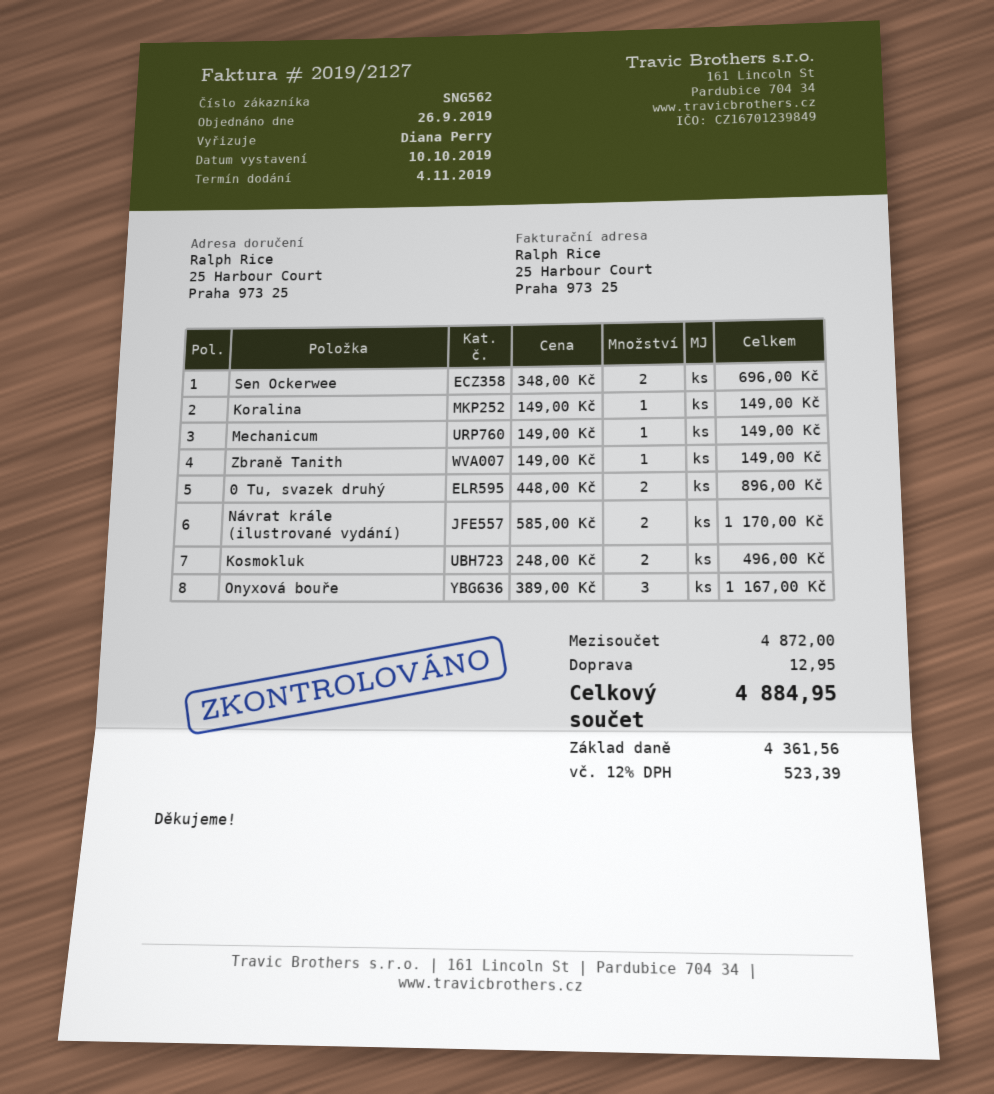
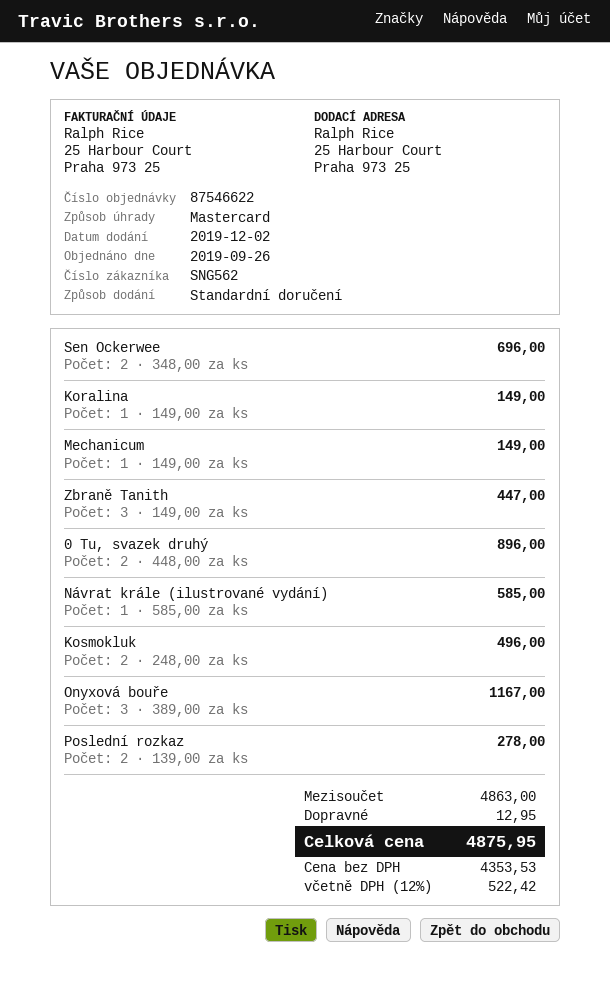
delivery date: 2019-11-04 -> 2019-12-02
Zbraně Tanith: 1 x 149.00 = 149.00 -> 3 x 149.00 = 447.00
Návrat krále (ilustrované vydání): 2 x 585.00 = 1170.00 -> 1 x 585.00 = 585.00
Poslední rozkaz: none -> 2 x 139.00 = 278.00
subtotal: 4872.00 -> 4863.00
net: 4361.56 -> 4353.53
tax: 12% = 523.39 -> 12% = 522.42
total: 4884.95 -> 4875.95

